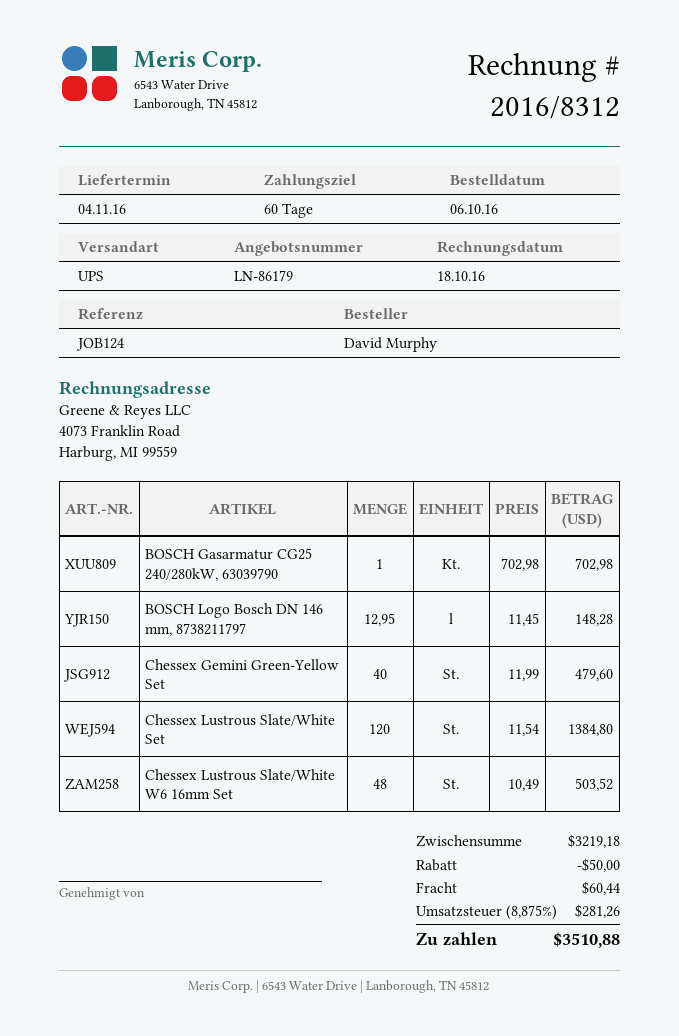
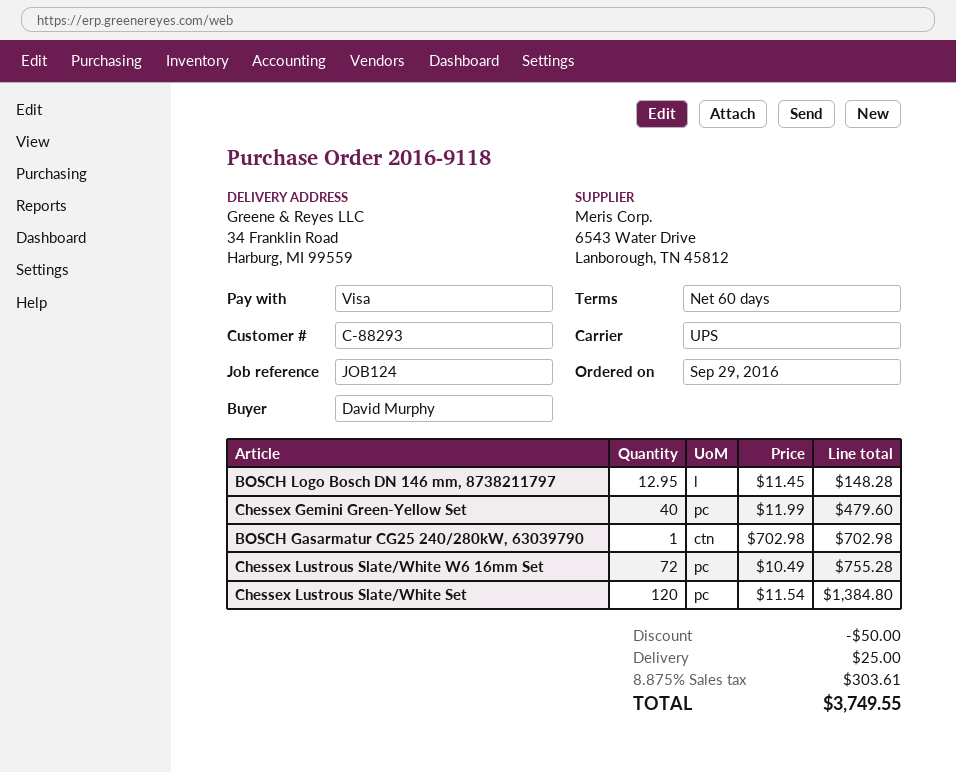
order date: 2016-10-06 -> 2016-09-29
Chessex Lustrous Slate/White W6 16mm Set: 48 x 10.49 = 503.52 -> 72 x 10.49 = 755.28
shipping: 60.44 -> 25.00
tax: 8.875% = 281.26 -> 8.875% = 303.61
total: 3510.88 -> 3749.55

